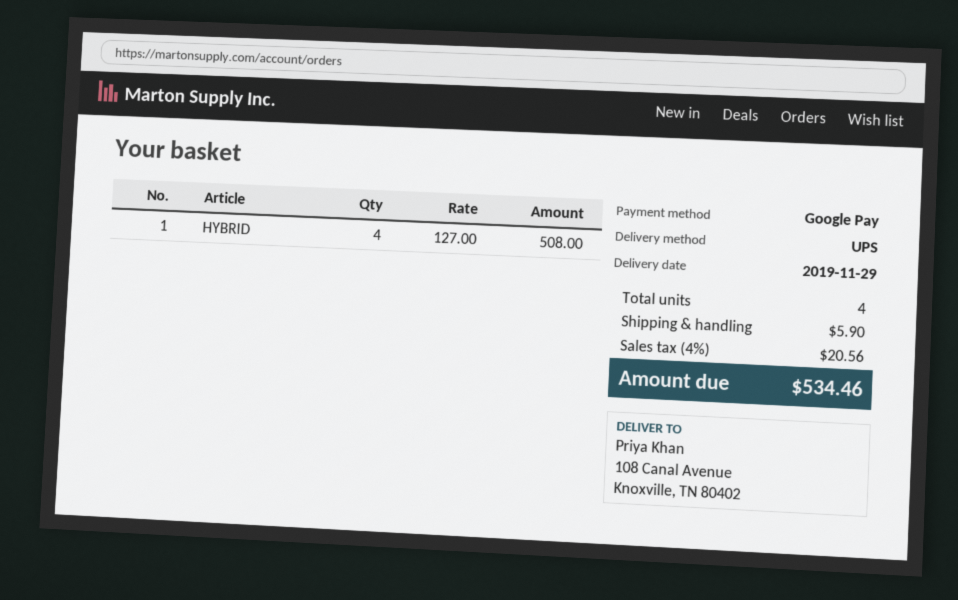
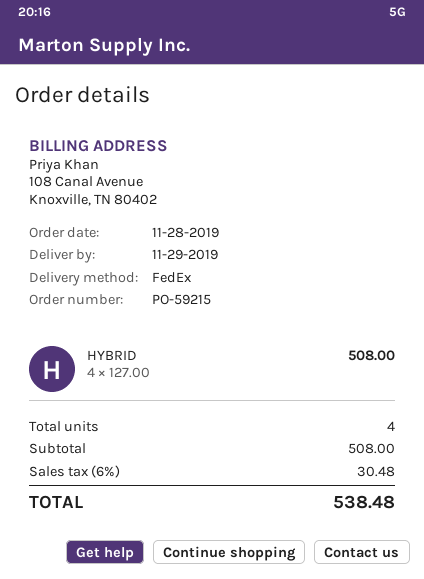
shipping method: UPS -> FedEx
shipping: 5.90 -> none
tax: 4% = 20.56 -> 6% = 30.48
total: 534.46 -> 538.48

